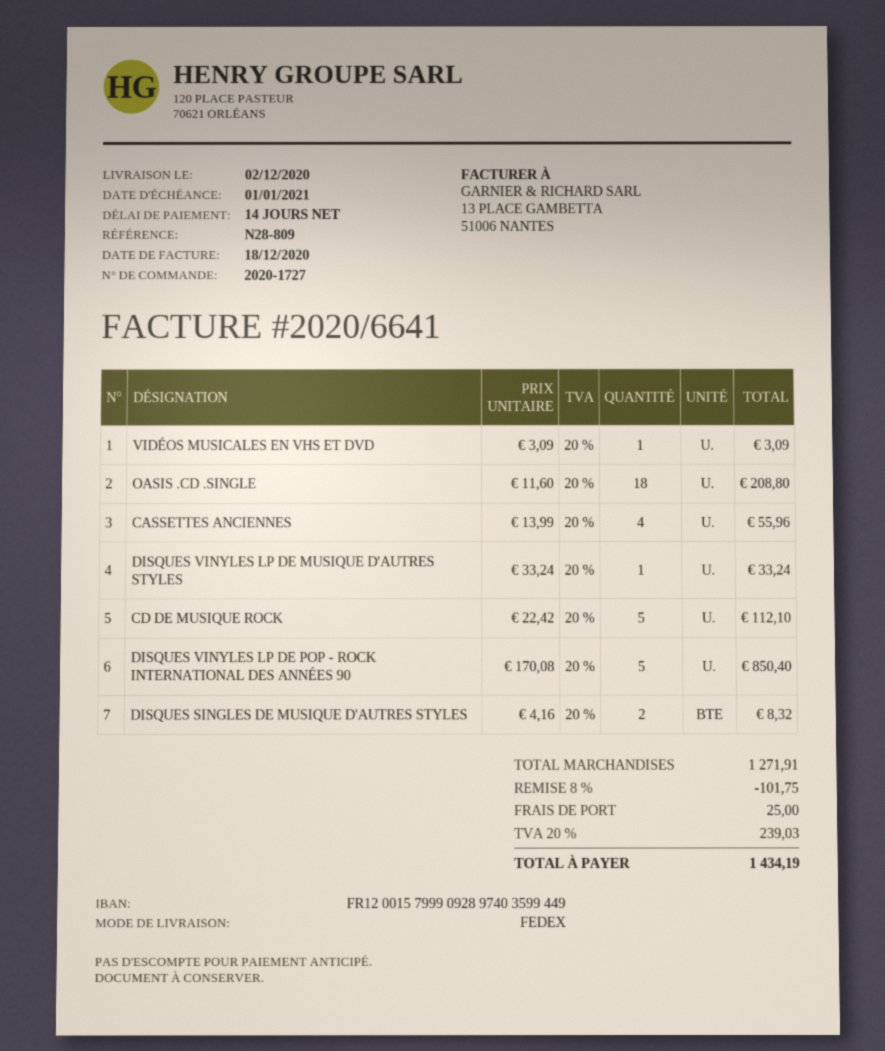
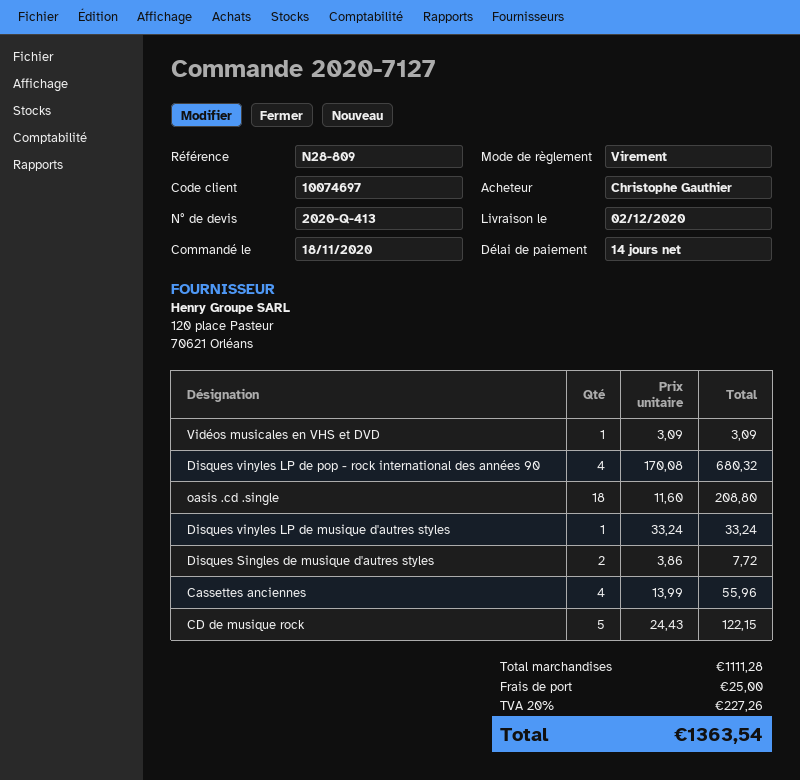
order number: 2020-1727 -> 2020-7127
CD DE MUSIQUE ROCK: 5 x 22.42 = 112.10 -> 5 x 24.43 = 122.15
DISQUES VINYLES LP DE POP - ROCK INTERNATIONAL DES ANNÉES 90: 5 x 170.08 = 850.40 -> 4 x 170.08 = 680.32
DISQUES SINGLES DE MUSIQUE D'AUTRES STYLES: 2 x 4.16 = 8.32 -> 2 x 3.86 = 7.72
subtotal: 1271.91 -> 1111.28
discount: 8% = 101.75 -> none
tax: 20% = 239.03 -> 20% = 227.26
total: 1434.19 -> 1363.54

